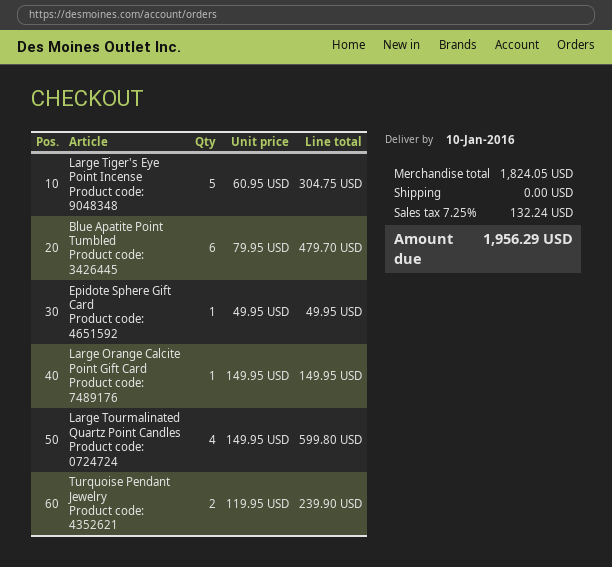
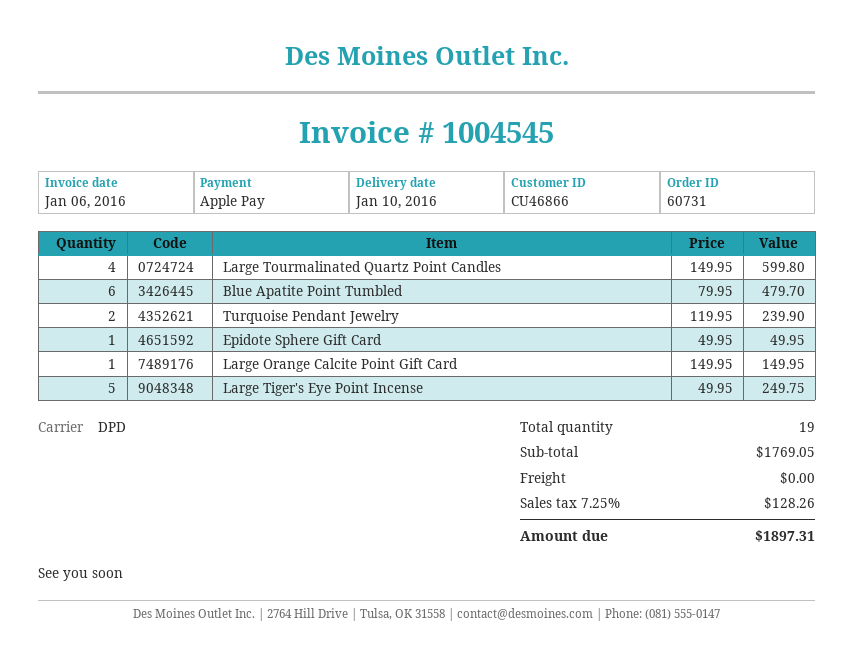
Large Tiger's Eye Point Incense: 5 x 60.95 = 304.75 -> 5 x 49.95 = 249.75
subtotal: 1824.05 -> 1769.05
tax: 7.25% = 132.24 -> 7.25% = 128.26
total: 1956.29 -> 1897.31

